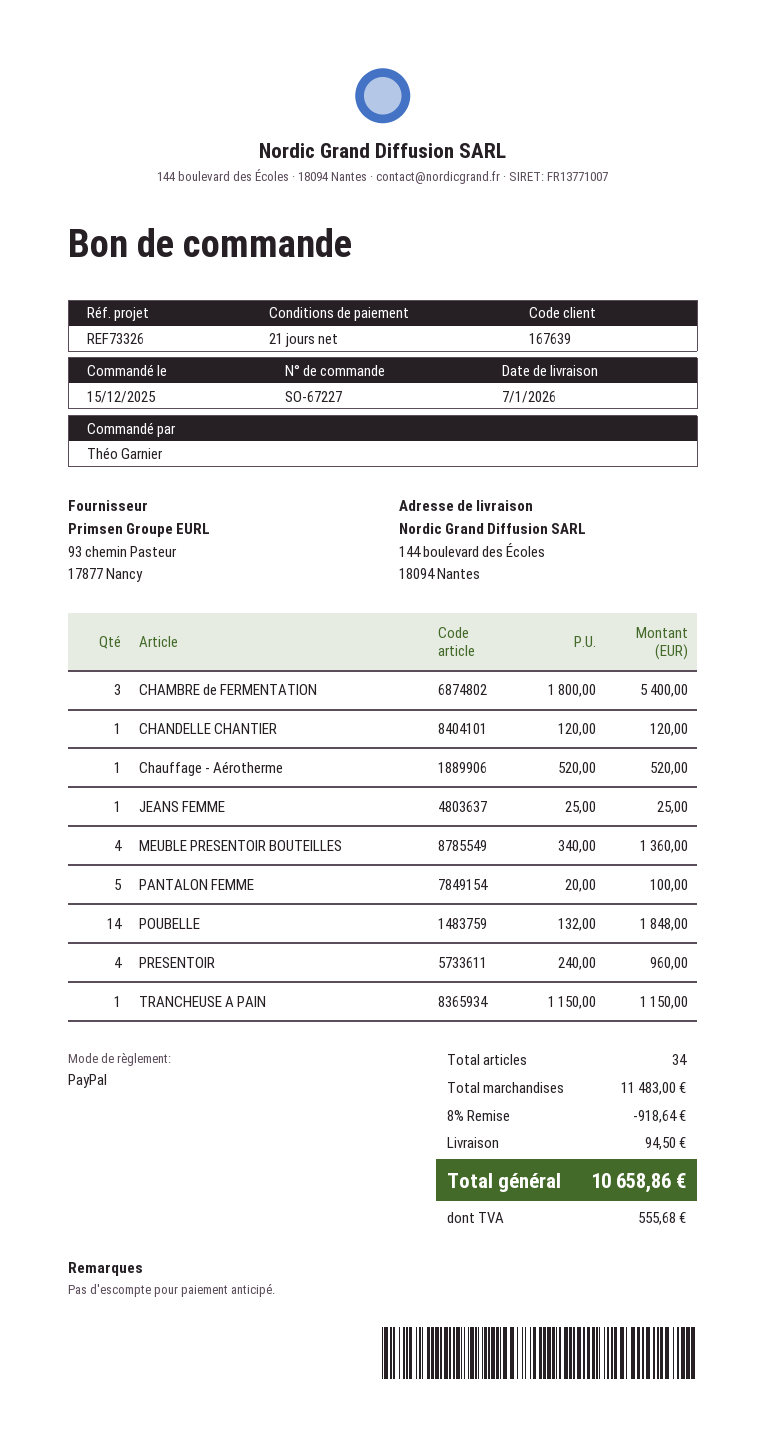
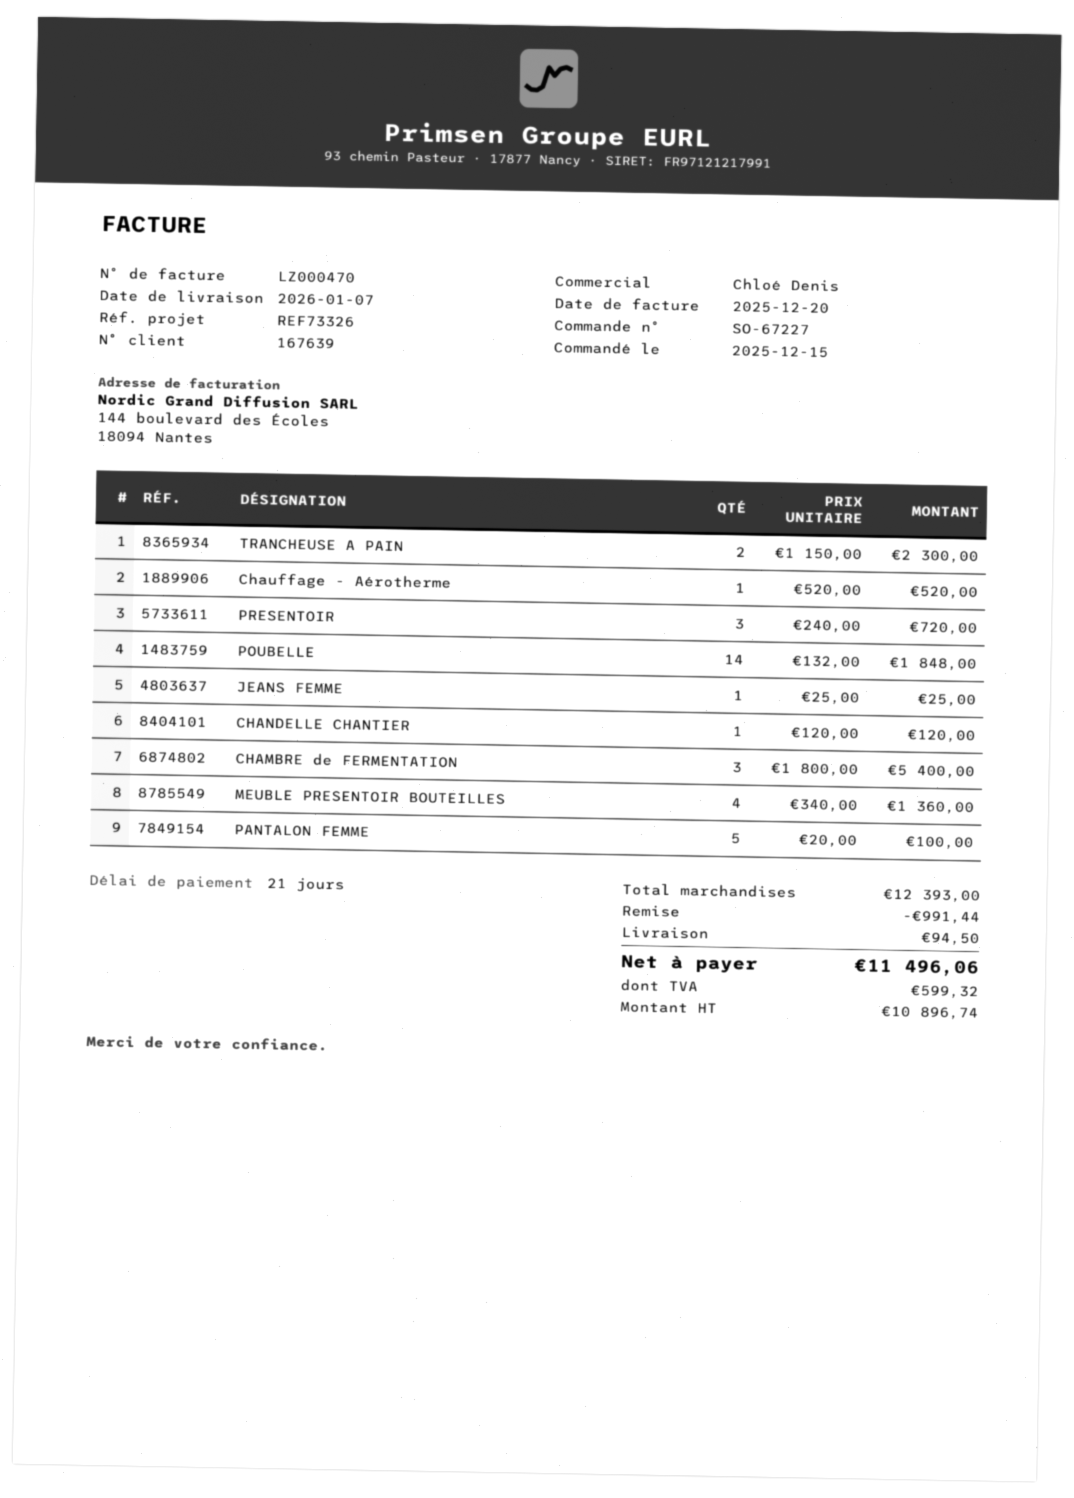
PRESENTOIR: 4 x 240.00 = 960.00 -> 3 x 240.00 = 720.00
TRANCHEUSE A PAIN: 1 x 1150.00 = 1150.00 -> 2 x 1150.00 = 2300.00
subtotal: 11483.00 -> 12393.00
discount: 918.64 -> 991.44
tax: 555.68 -> 599.32
total: 10658.86 -> 11496.06

